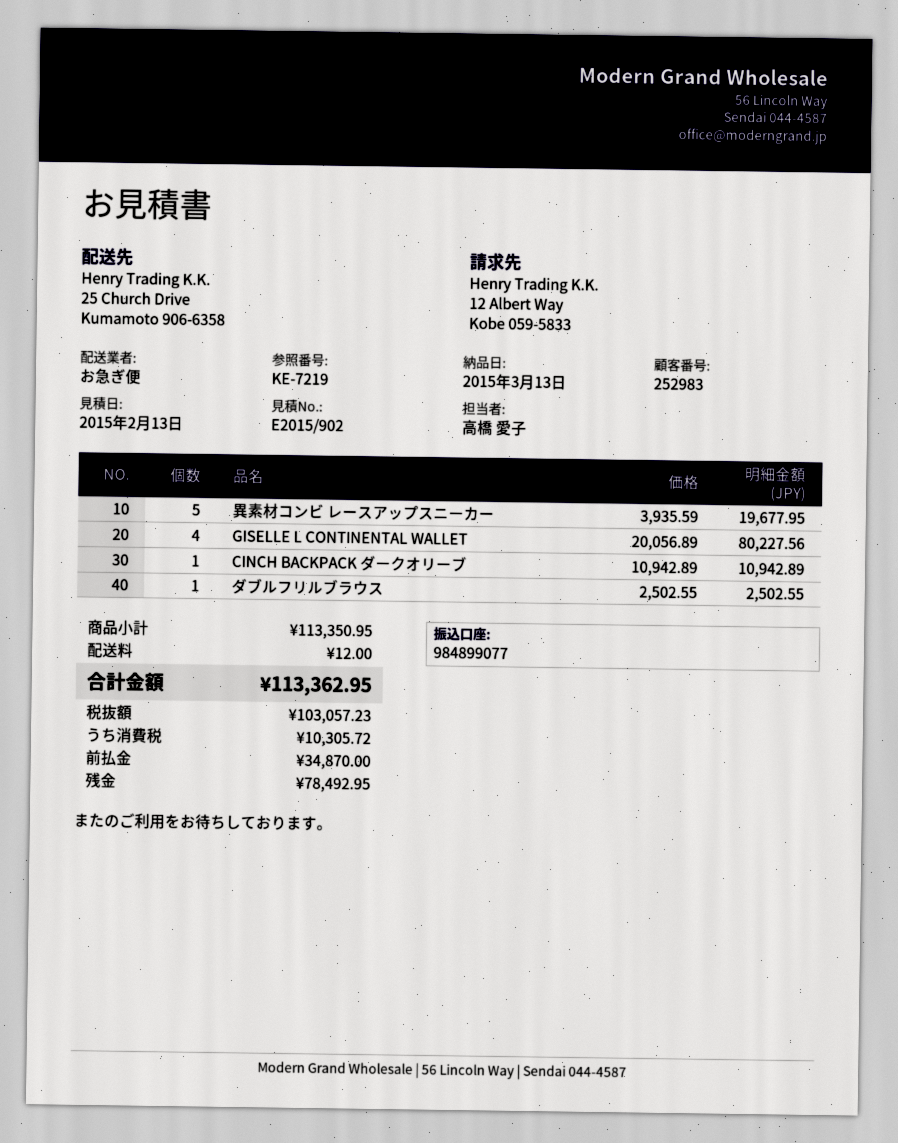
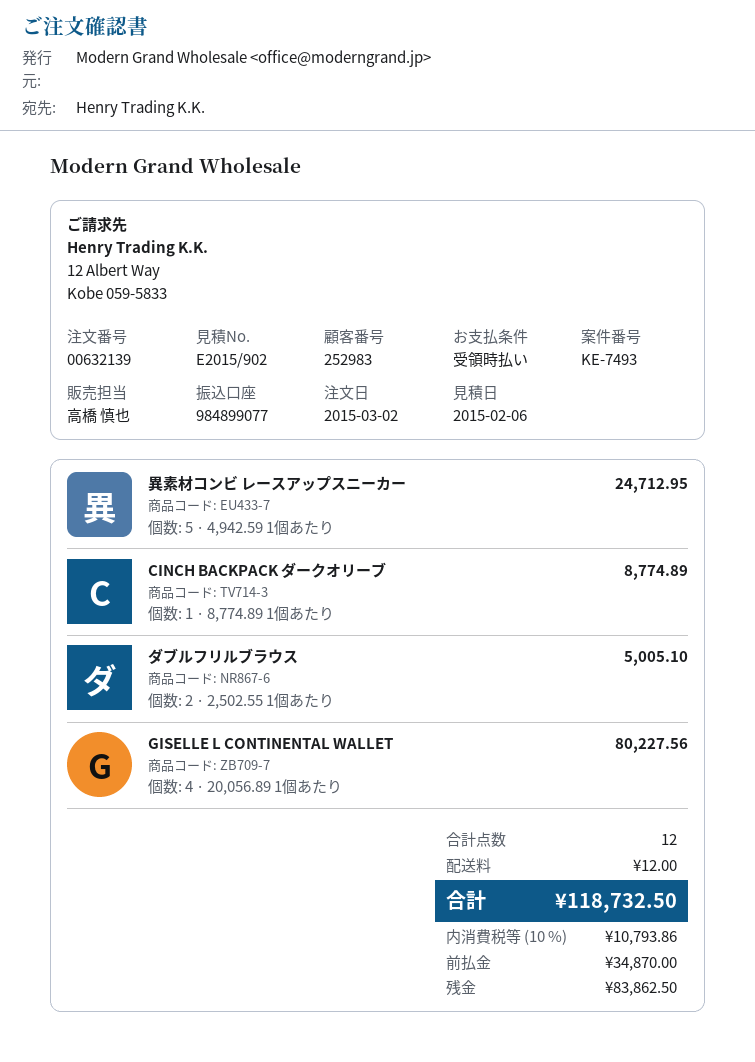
quote date: 2015-02-13 -> 2015-02-06
reference: KE-7219 -> KE-7493
sales rep: 高橋 愛子 -> 高橋 慎也
異素材コンビ レースアップスニーカー: 5 x 3935.59 = 19677.95 -> 5 x 4942.59 = 24712.95
CINCH BACKPACK ダークオリーブ: 1 x 10942.89 = 10942.89 -> 1 x 8774.89 = 8774.89
ダブルフリルブラウス: 1 x 2502.55 = 2502.55 -> 2 x 2502.55 = 5005.10
tax: 10305.72 -> 10793.86
total: 113362.95 -> 118732.50
balance: 78492.95 -> 83862.50

